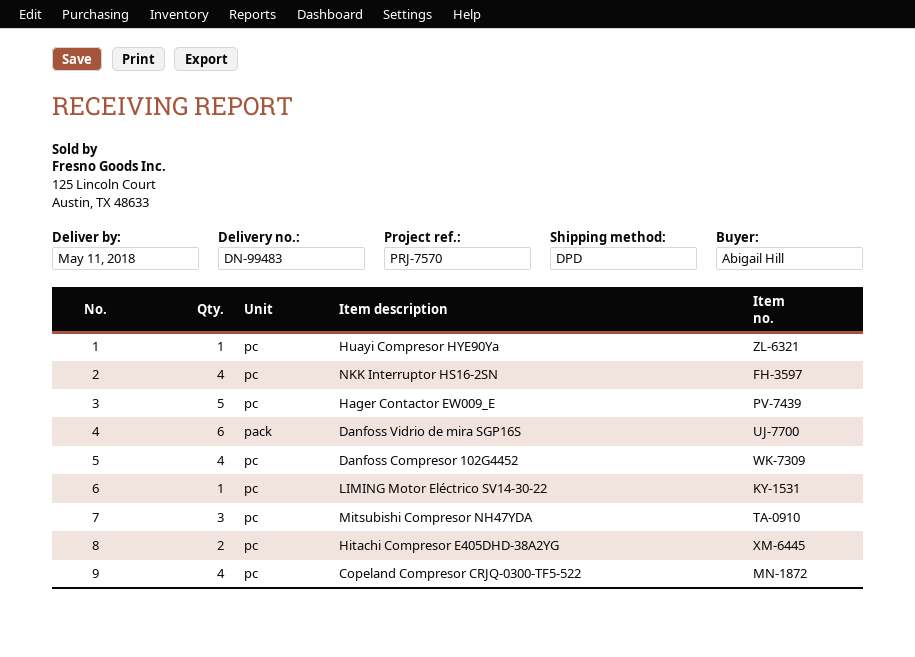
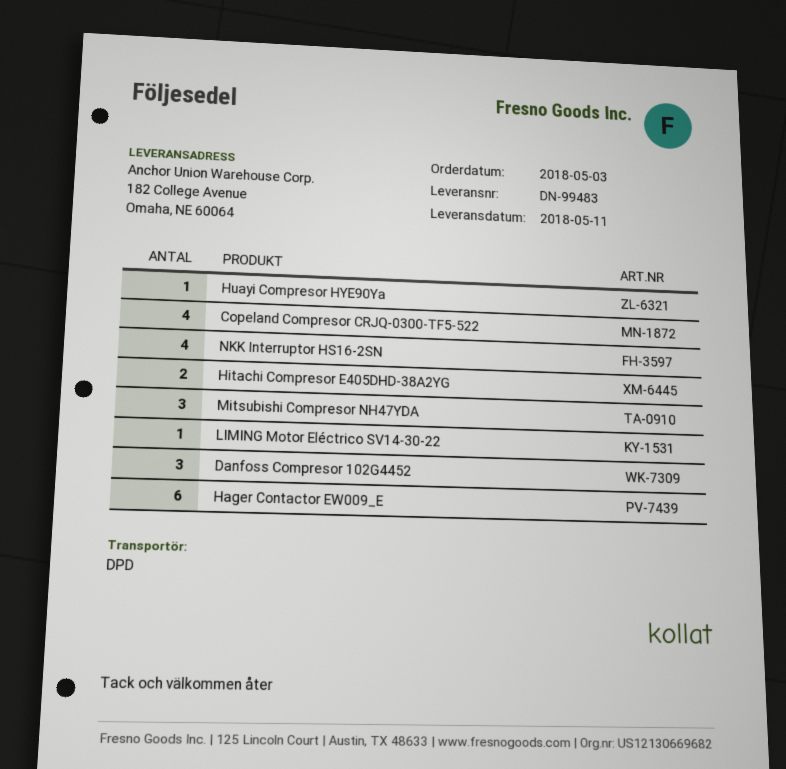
Hager Contactor EW009_E: 5 -> 6
Danfoss Vidrio de mira SGP16S: 6 -> none
Danfoss Compresor 102G4452: 4 -> 3

